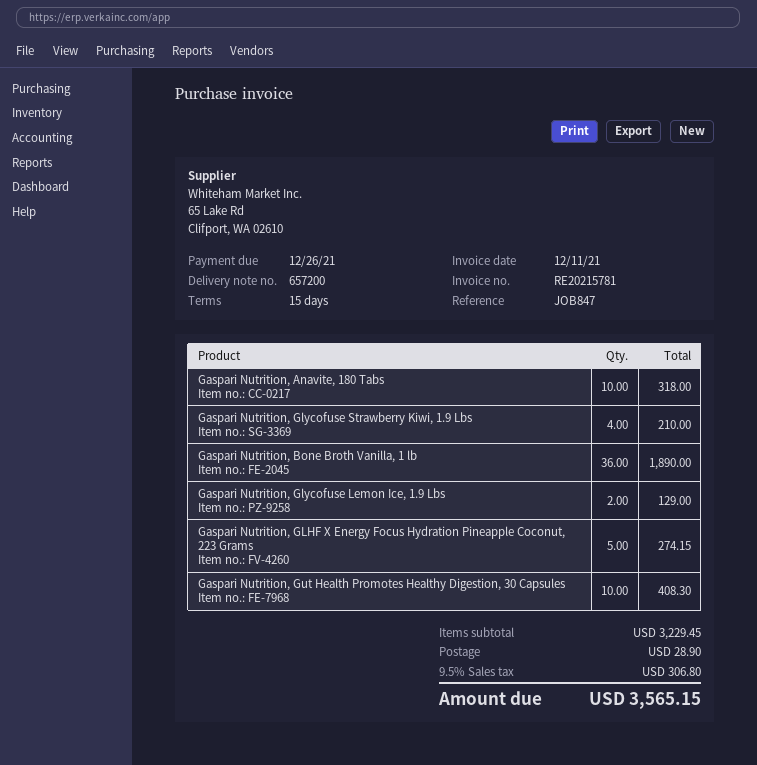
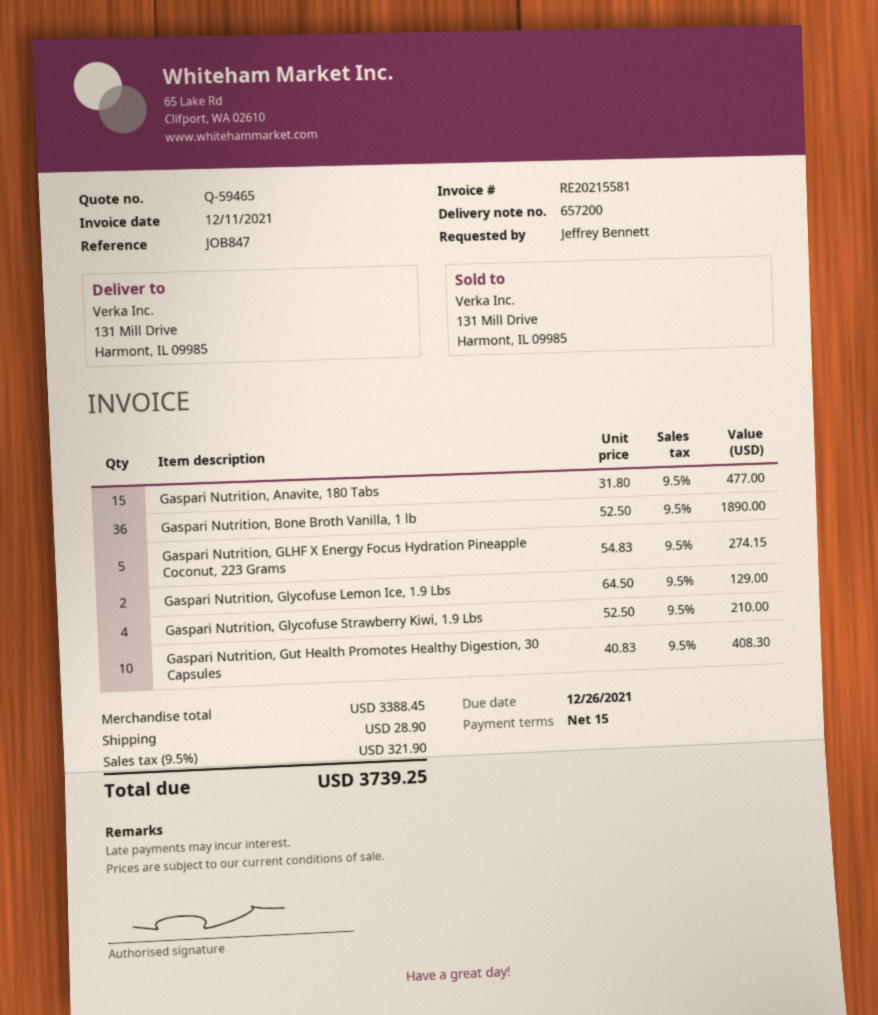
invoice number: RE20215781 -> RE20215581
Gaspari Nutrition, Anavite, 180 Tabs: 10 for 318.00 -> 15 for 477.00
subtotal: 3229.45 -> 3388.45
tax: 9.5% = 306.80 -> 9.5% = 321.90
total: 3565.15 -> 3739.25

